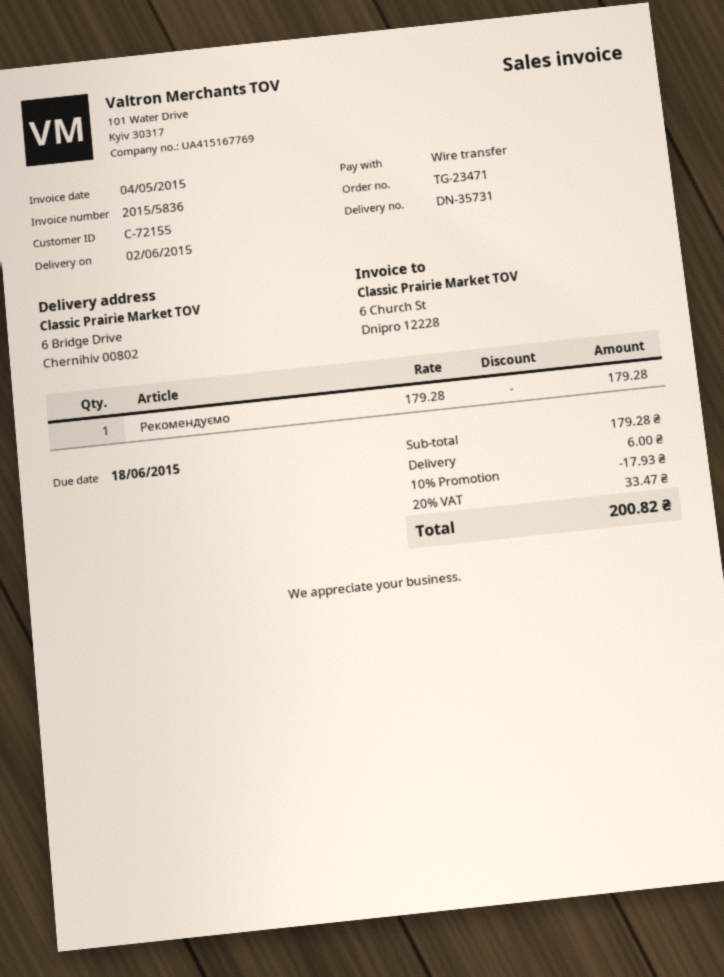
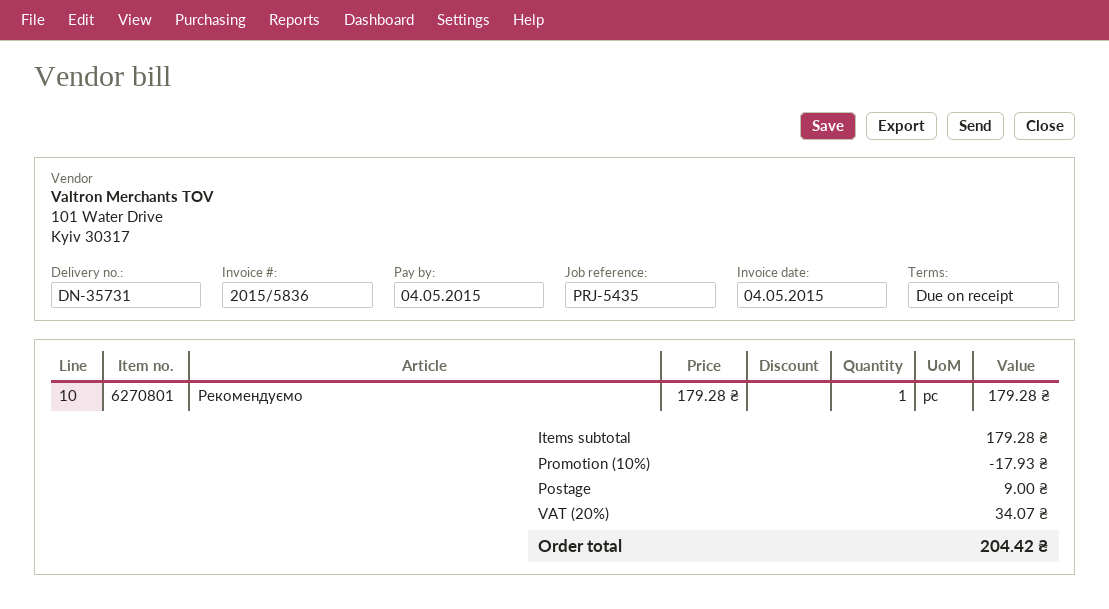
due date: 2015-06-18 -> 2015-05-04
shipping: 6.00 -> 9.00
tax: 20% = 33.47 -> 20% = 34.07
total: 200.82 -> 204.42

